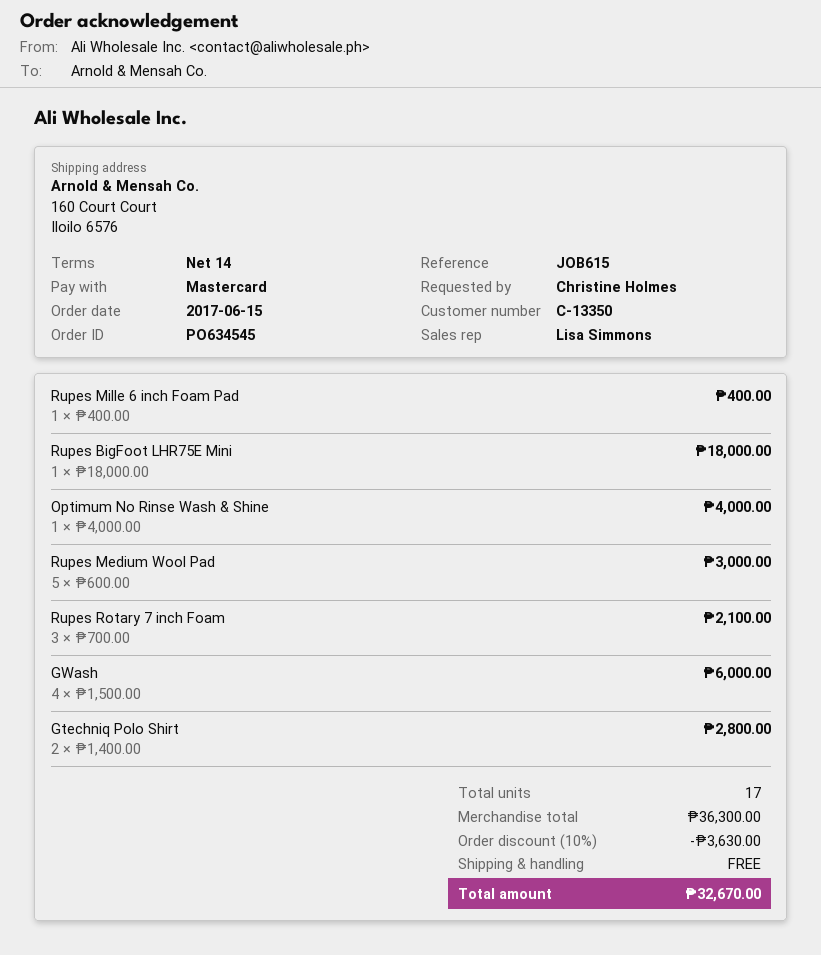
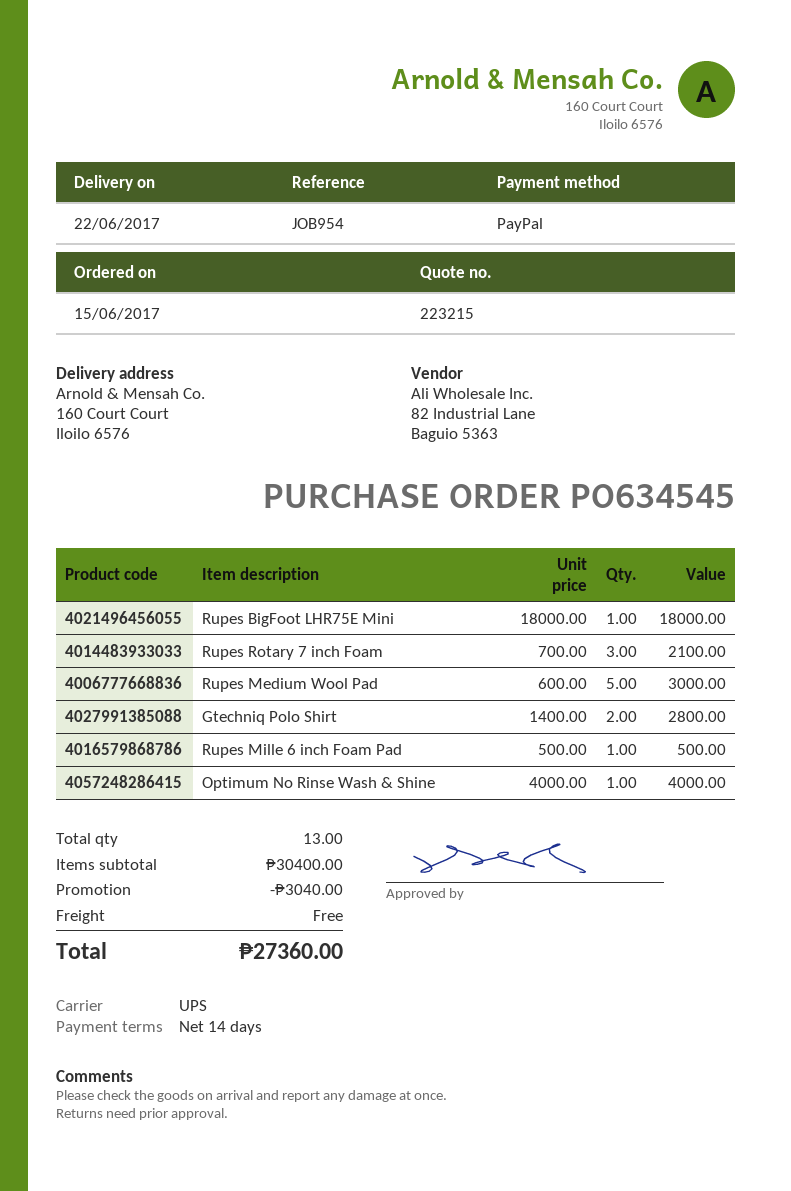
reference: JOB615 -> JOB954
payment method: Mastercard -> PayPal
Rupes Mille 6 inch Foam Pad: 1 x 400.00 = 400.00 -> 1 x 500.00 = 500.00
GWash: 4 x 1500.00 = 6000.00 -> none
total quantity: 17 -> 13
subtotal: 36300.00 -> 30400.00
discount: 3630.00 -> 3040.00
total: 32670.00 -> 27360.00

